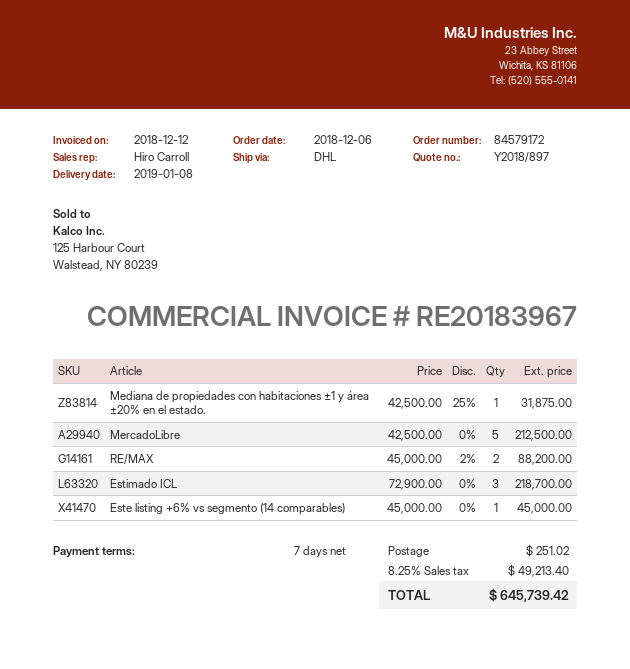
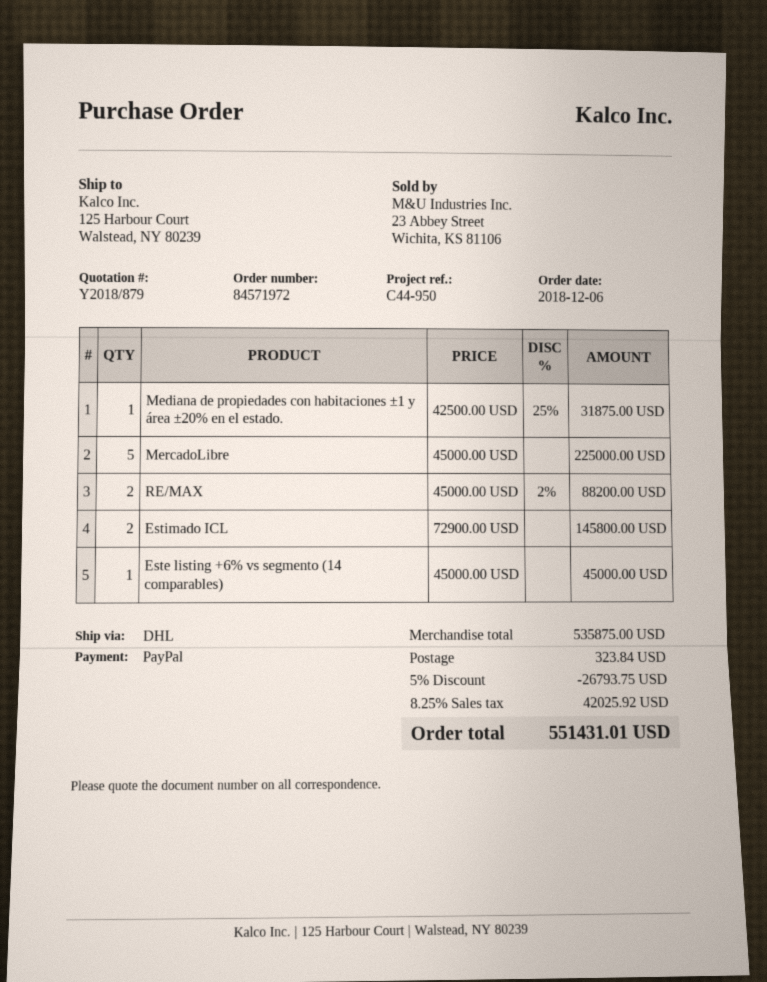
quote number: Y2018/897 -> Y2018/879
order number: 84579172 -> 84571972
MercadoLibre: 5 x 42500.00 = 212500.00 -> 5 x 45000.00 = 225000.00
Estimado ICL: 3 x 72900.00 = 218700.00 -> 2 x 72900.00 = 145800.00
discount: none -> 5% = 26793.75
shipping: 251.02 -> 323.84
tax: 8.25% = 49213.40 -> 8.25% = 42025.92
total: 645739.42 -> 551431.01

